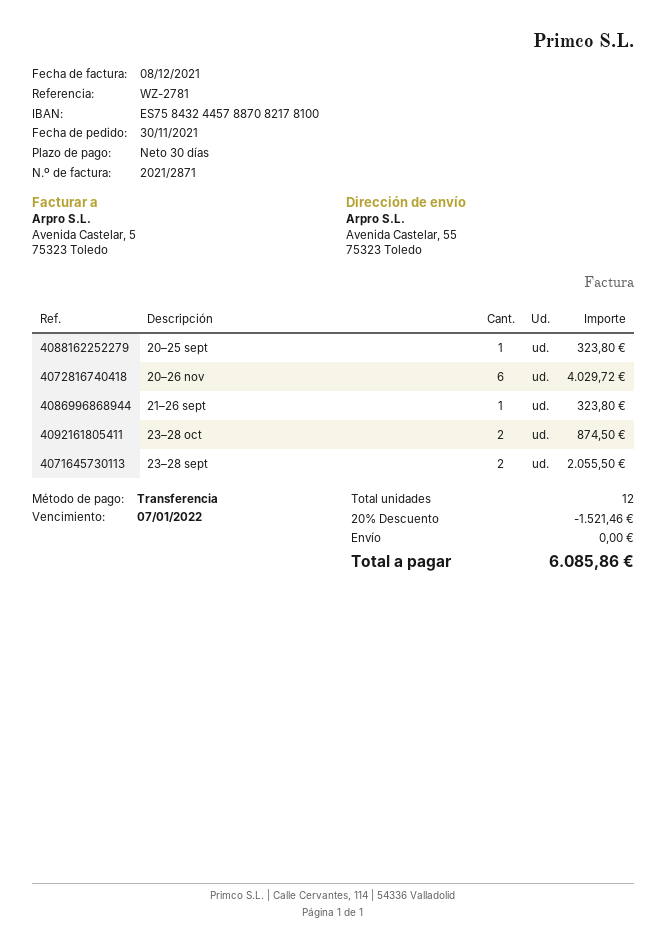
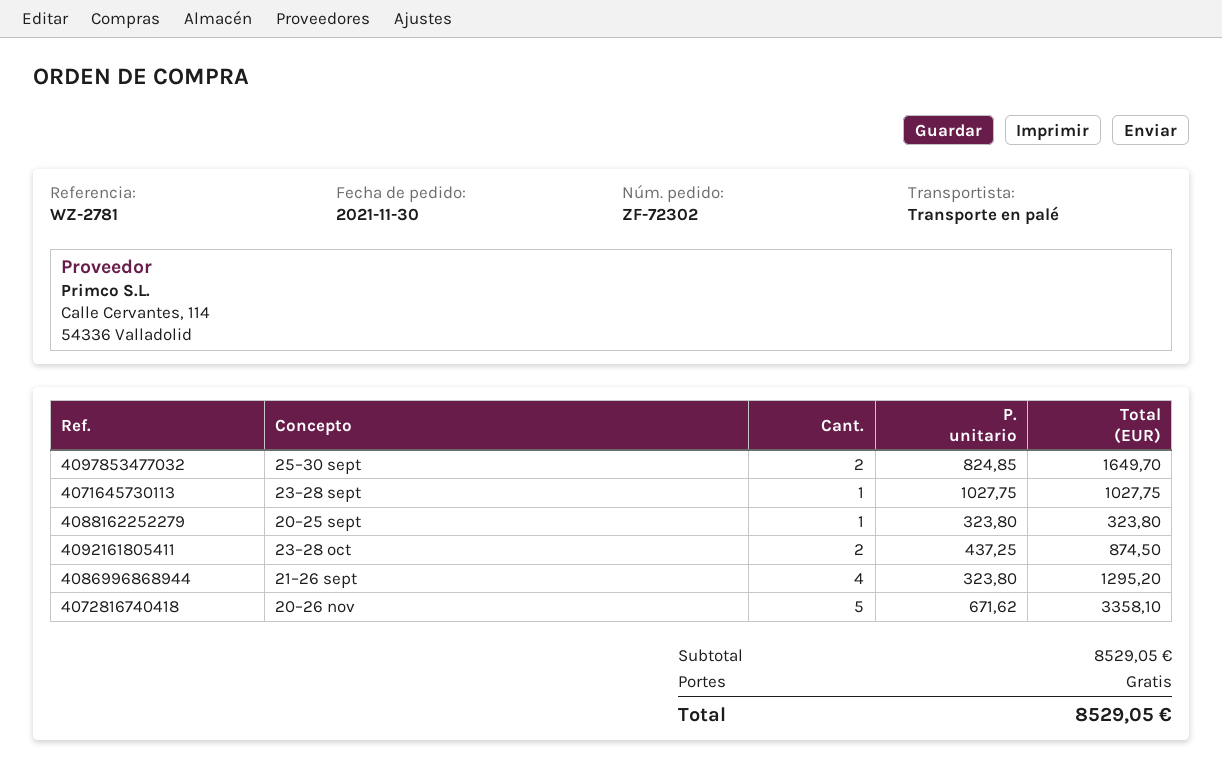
20–26 nov: 6 for 4029.72 -> 5 for 3358.10
21–26 sept: 1 for 323.80 -> 4 for 1295.20
23–28 sept: 2 for 2055.50 -> 1 for 1027.75
25–30 sept: none -> 2 for 1649.70
discount: 20% = 1521.46 -> none
total: 6085.86 -> 8529.05

